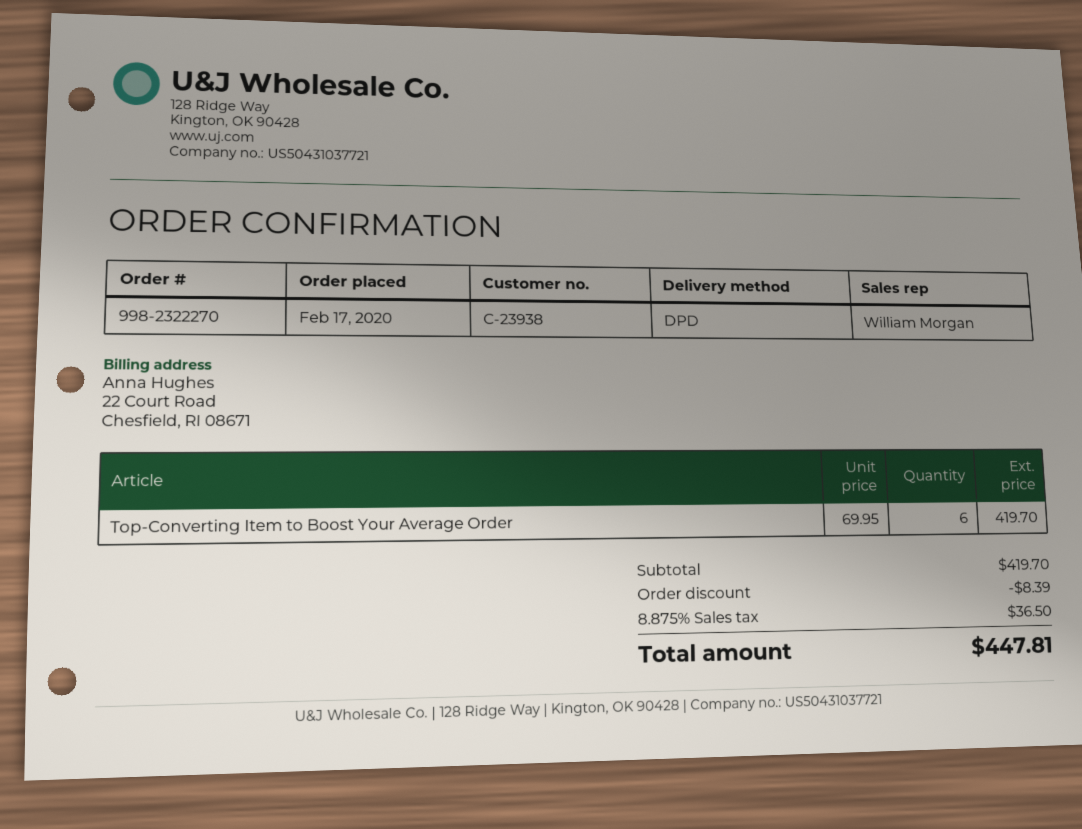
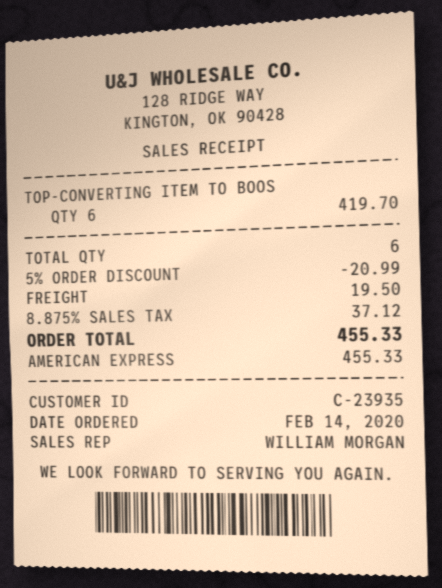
order date: 2020-02-17 -> 2020-02-14
customer number: C-23938 -> C-23935
discount: 8.39 -> 20.99
shipping: none -> 19.50
tax: 8.875% = 36.50 -> 8.875% = 37.12
total: 447.81 -> 455.33

